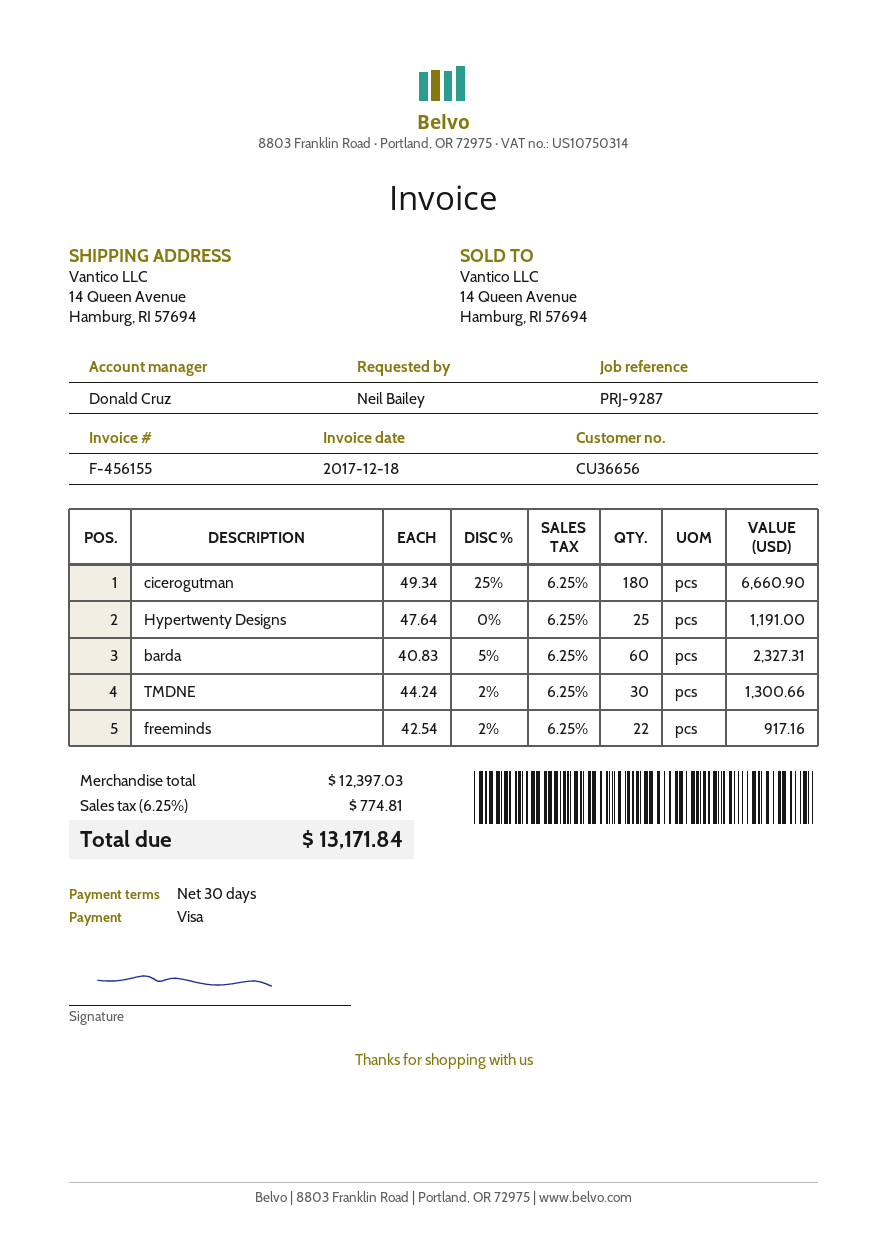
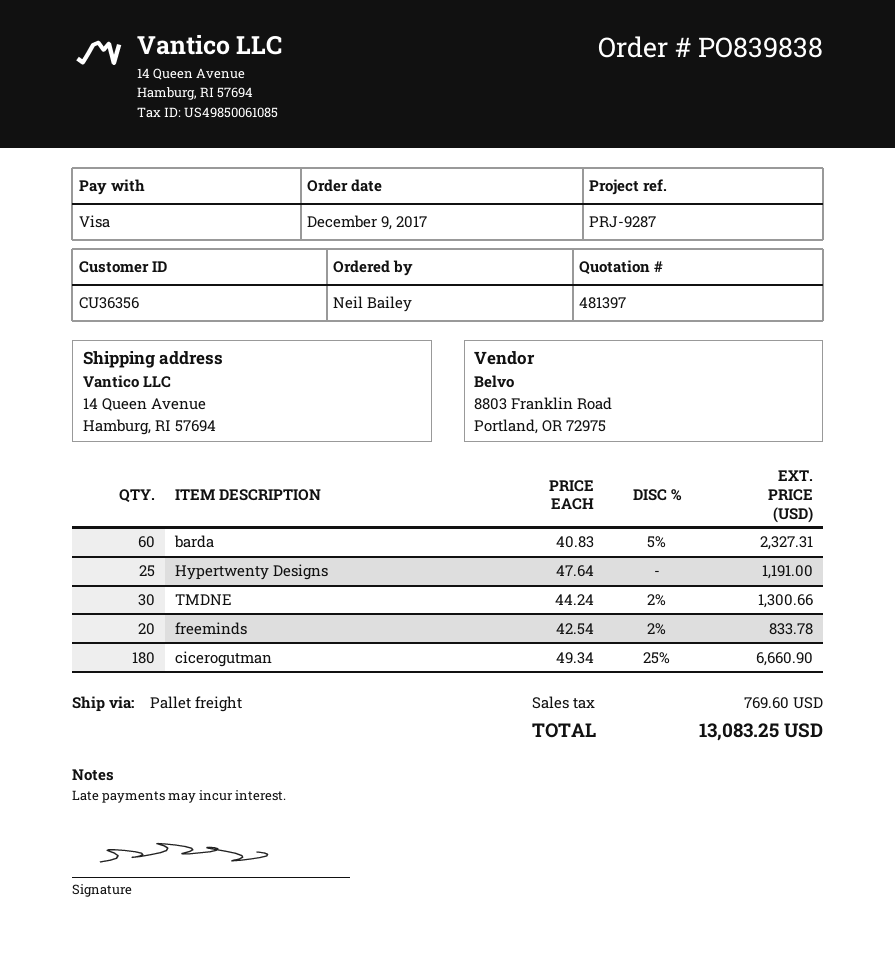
customer number: CU36656 -> CU36356
freeminds: 22 x 42.54 - 2% = 917.16 -> 20 x 42.54 - 2% = 833.78
tax: 774.81 -> 769.60
total: 13171.84 -> 13083.25

